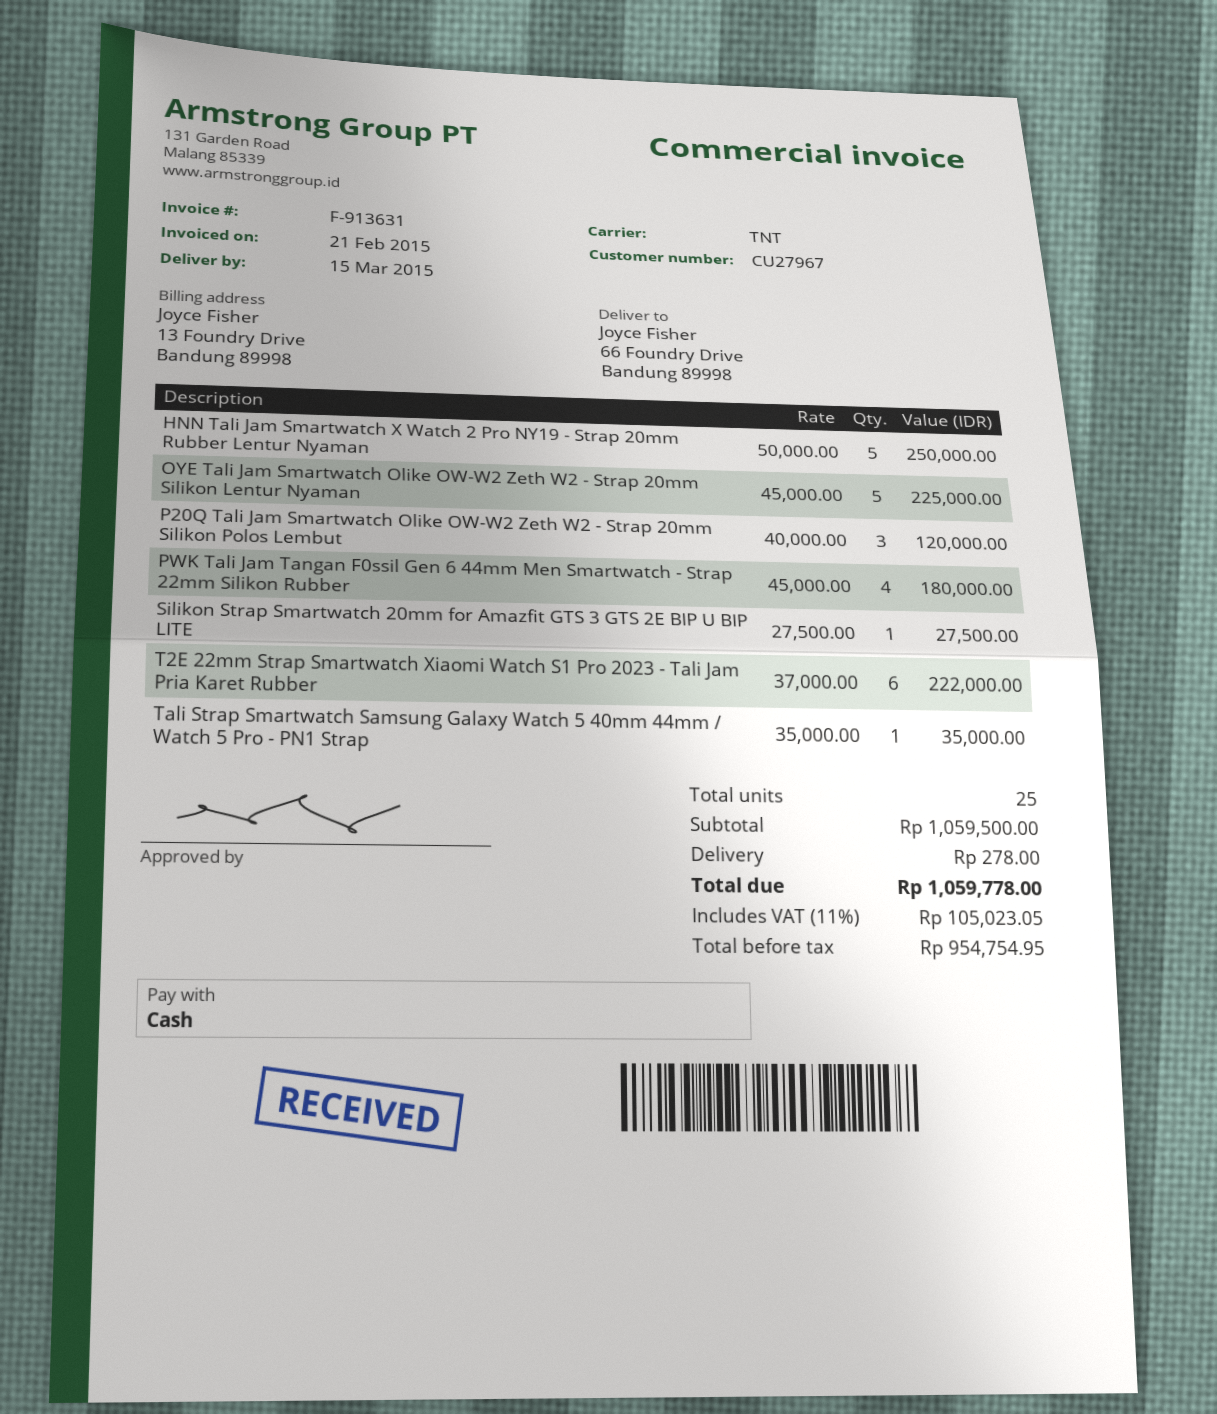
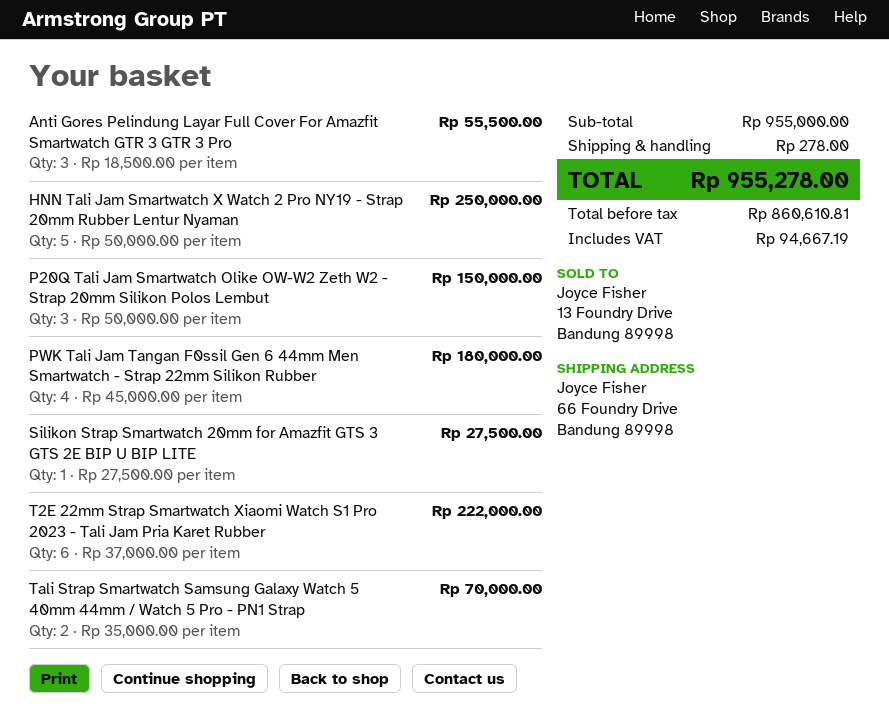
OYE Tali Jam Smartwatch Olike OW-W2 Zeth W2 - Strap 20mm Silikon Lentur Nyaman: 5 x 45000.00 = 225000.00 -> none
P20Q Tali Jam Smartwatch Olike OW-W2 Zeth W2 - Strap 20mm Silikon Polos Lembut: 3 x 40000.00 = 120000.00 -> 3 x 50000.00 = 150000.00
Tali Strap Smartwatch Samsung Galaxy Watch 5 40mm 44mm / Watch 5 Pro - PN1 Strap: 1 x 35000.00 = 35000.00 -> 2 x 35000.00 = 70000.00
Anti Gores Pelindung Layar Full Cover For Amazfit Smartwatch GTR 3 GTR 3 Pro: none -> 3 x 18500.00 = 55500.00
subtotal: 1059500.00 -> 955000.00
net: 954754.95 -> 860610.81
tax: 105023.05 -> 94667.19
total: 1059778.00 -> 955278.00

